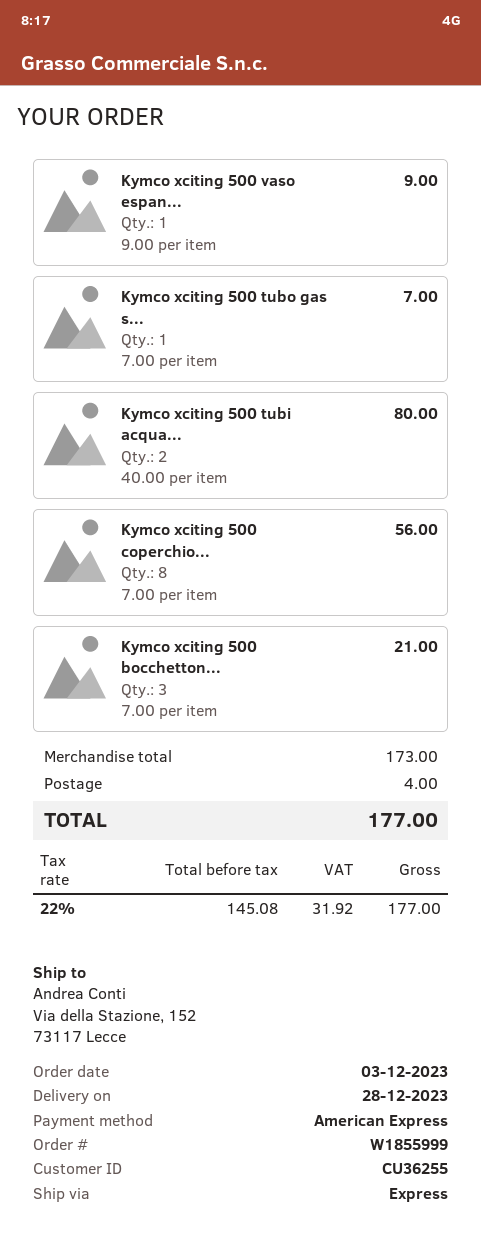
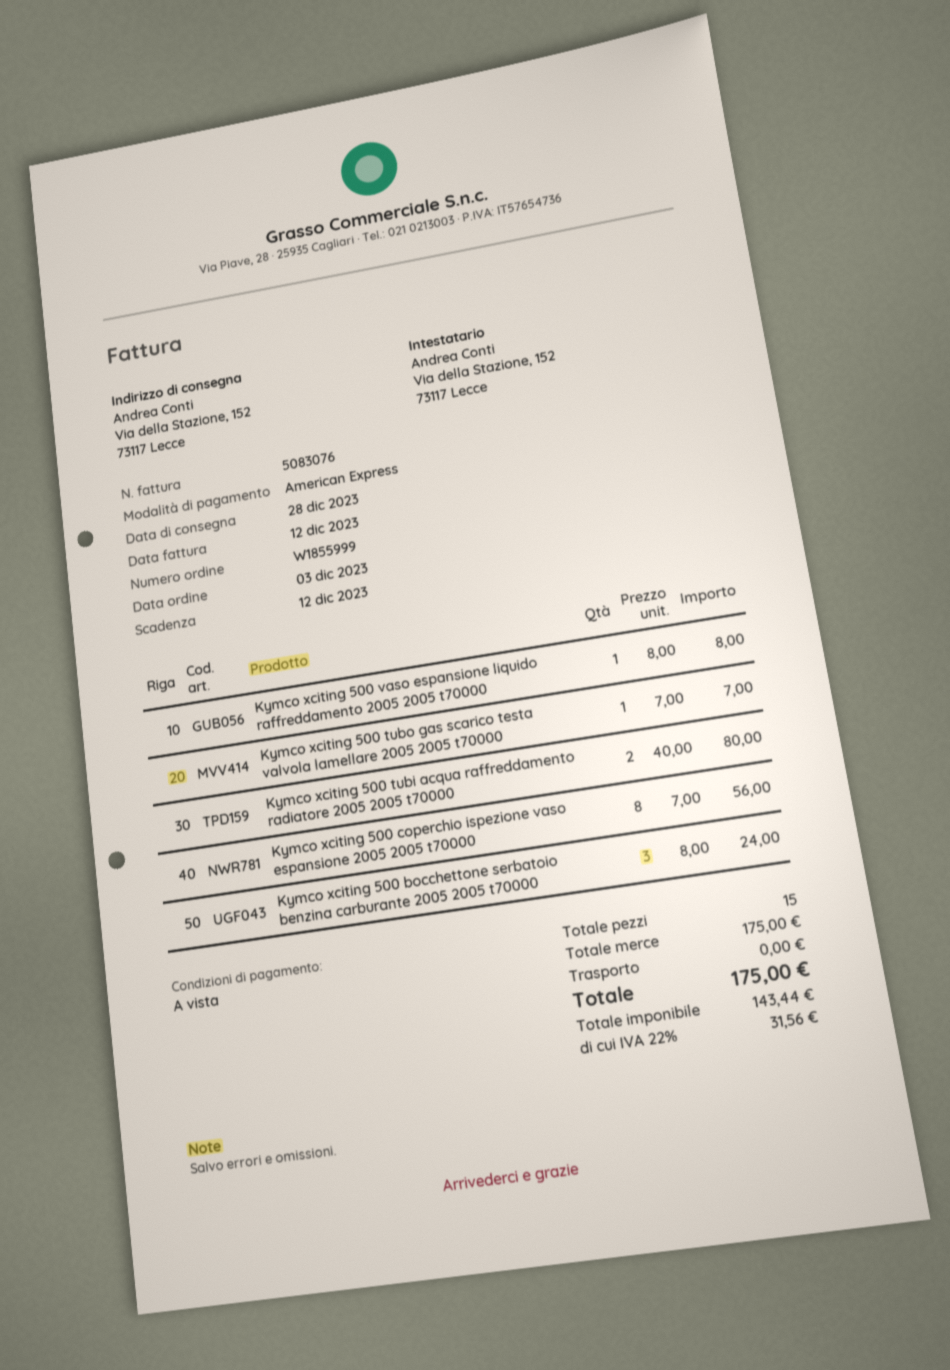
Kymco xciting 500 vaso espan...: 1 x 9.00 = 9.00 -> 1 x 8.00 = 8.00
Kymco xciting 500 bocchetton...: 3 x 7.00 = 21.00 -> 3 x 8.00 = 24.00
subtotal: 173.00 -> 175.00
shipping: 4.00 -> 0.00
net: 145.08 -> 143.44
tax: 22% = 31.92 -> 22% = 31.56
total: 177.00 -> 175.00

